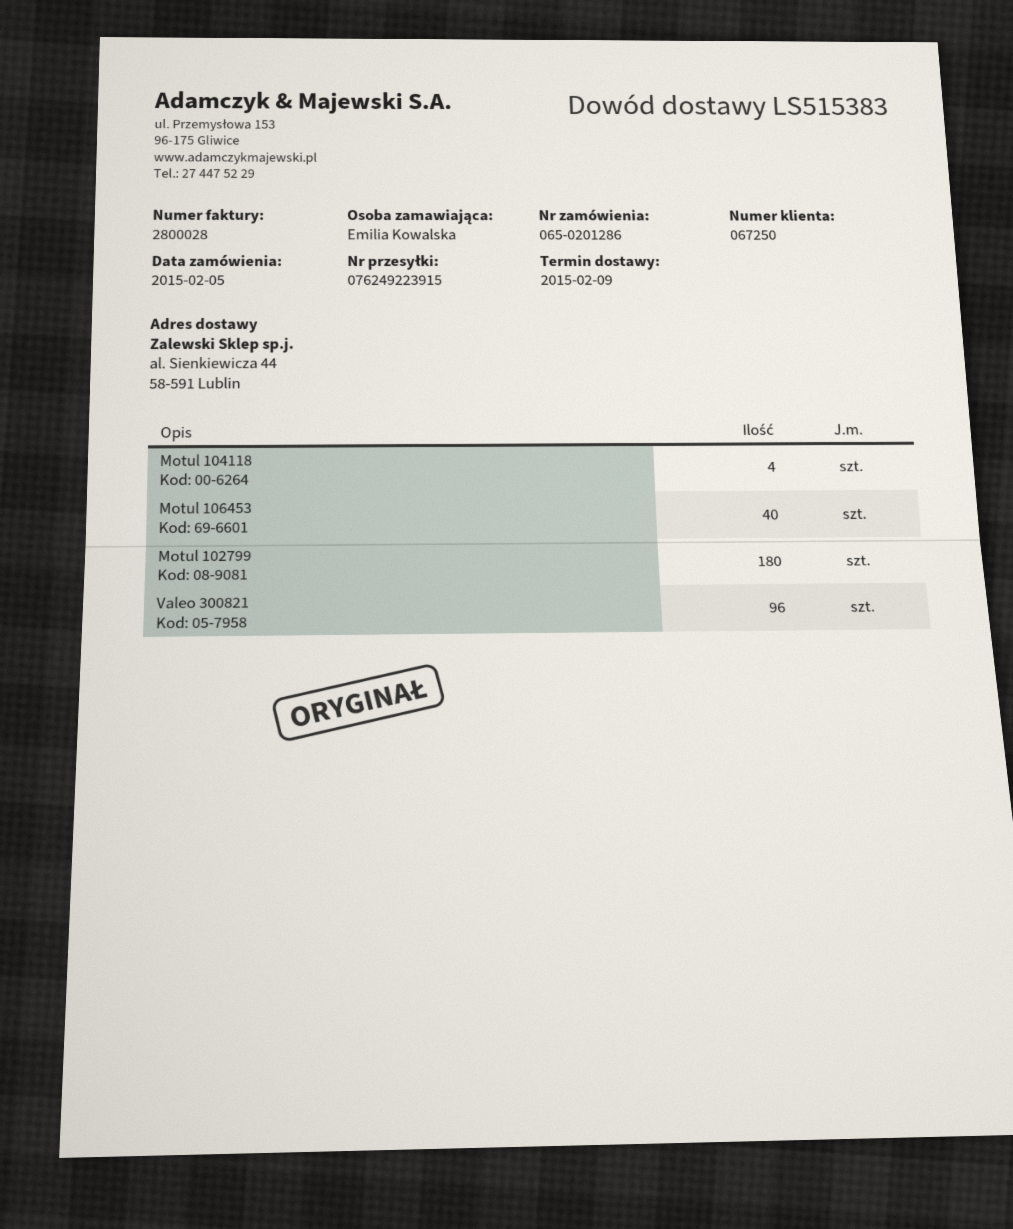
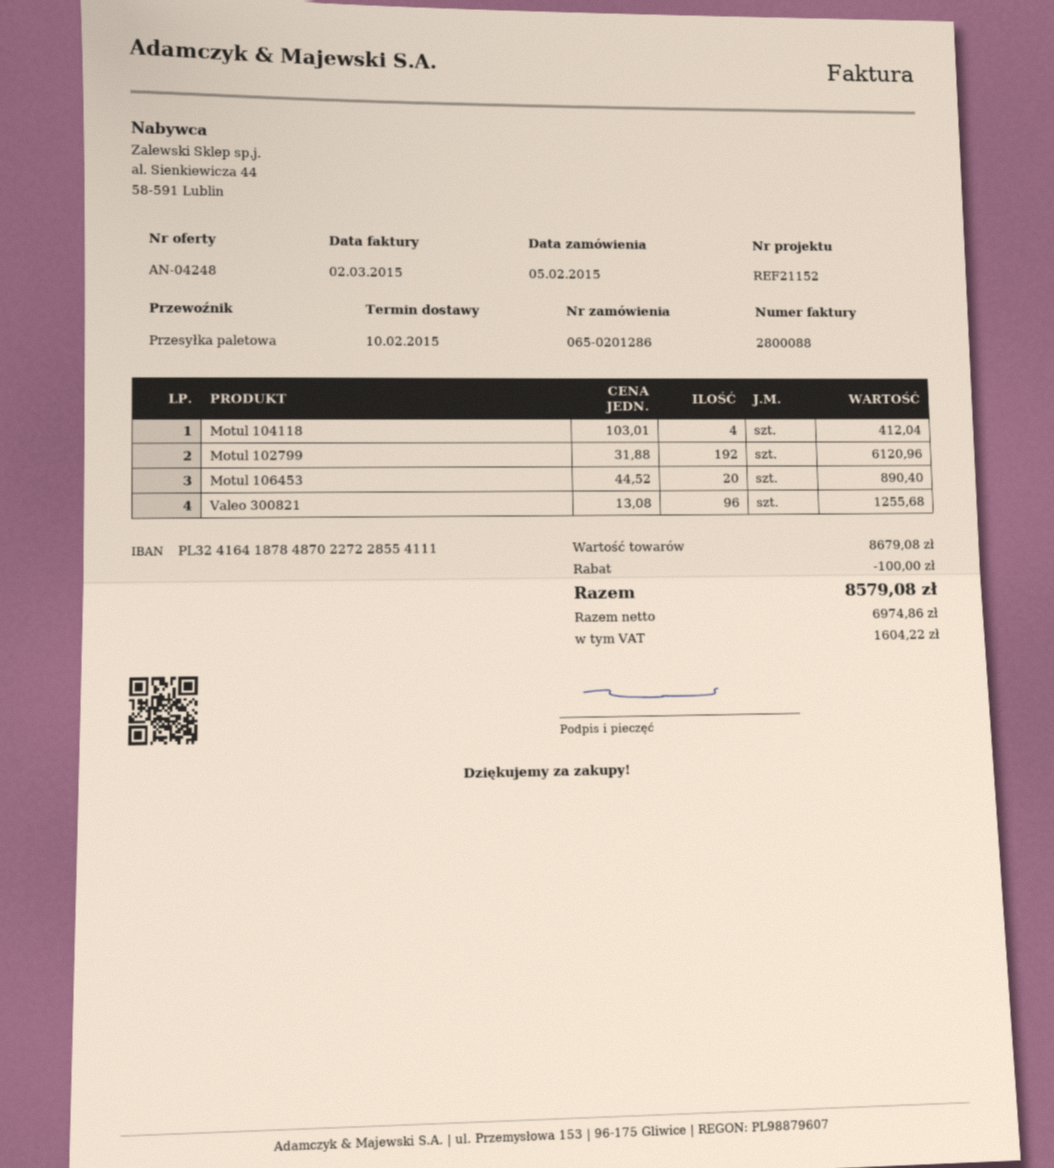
delivery date: 2015-02-09 -> 2015-02-10
invoice number: 2800028 -> 2800088
Motul 106453: 40 -> 20
Motul 102799: 180 -> 192

